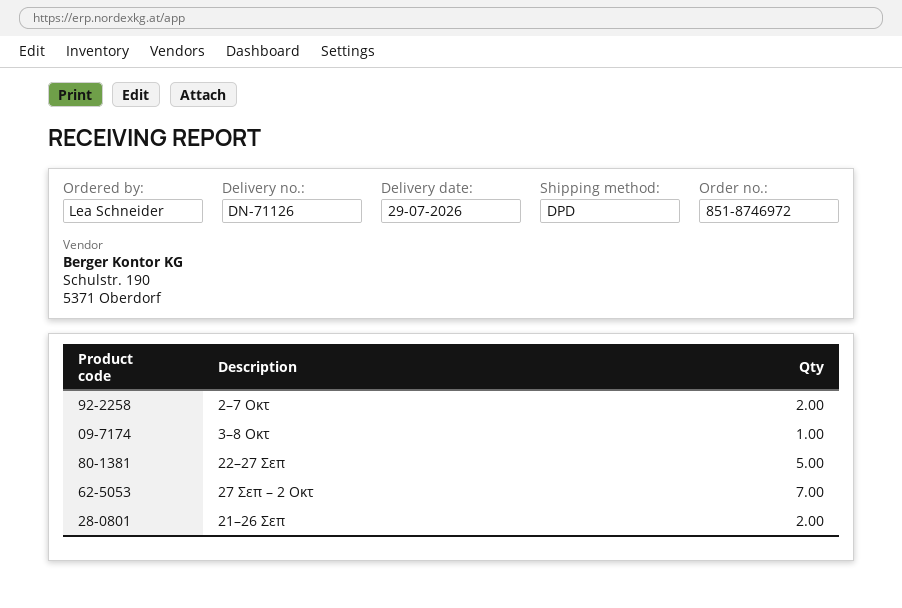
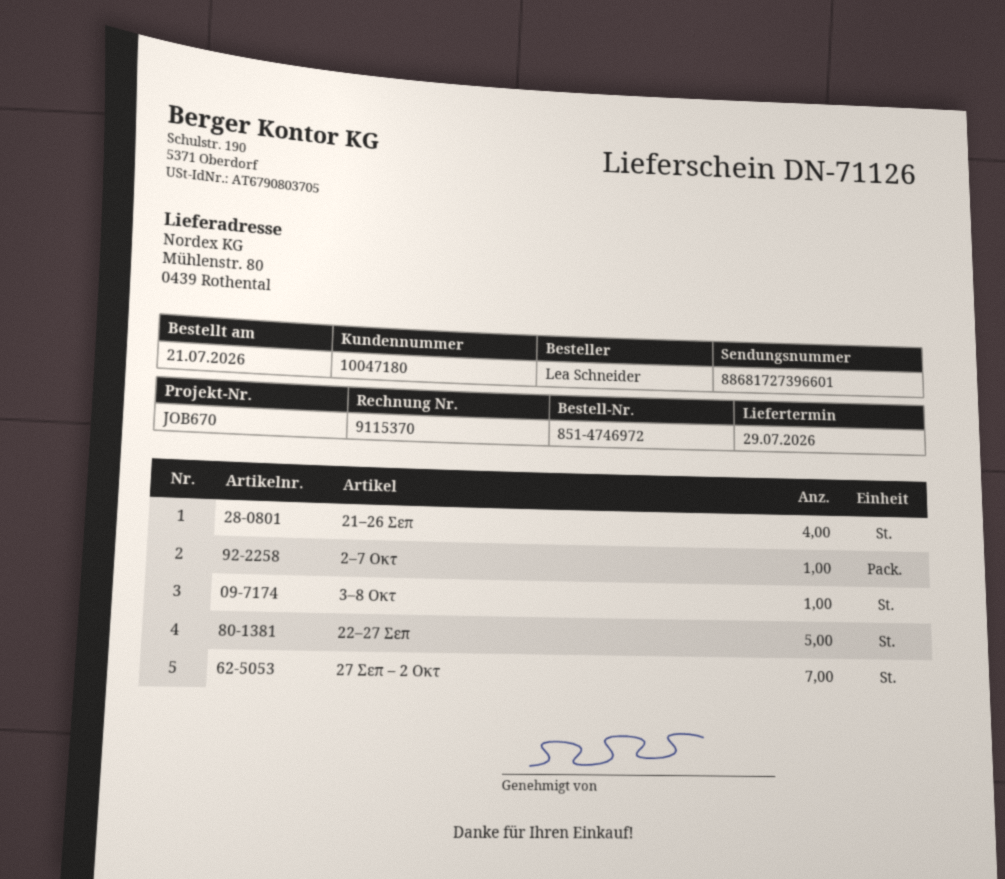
order number: 851-8746972 -> 851-4746972
2–7 Οκτ: 2 -> 1
21–26 Σεπ: 2 -> 4

